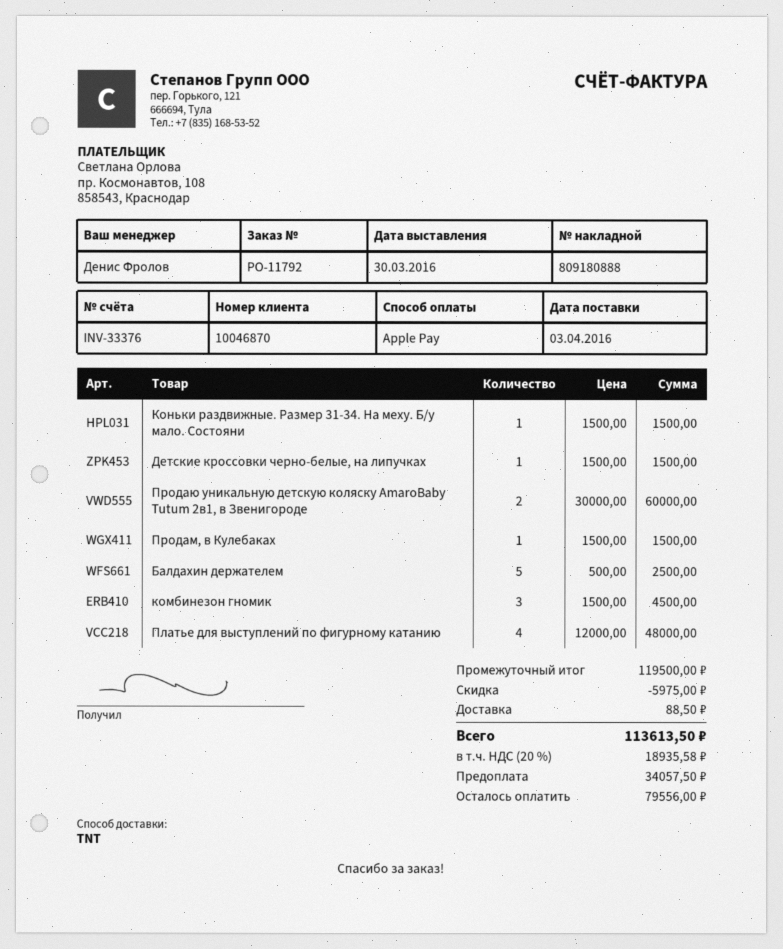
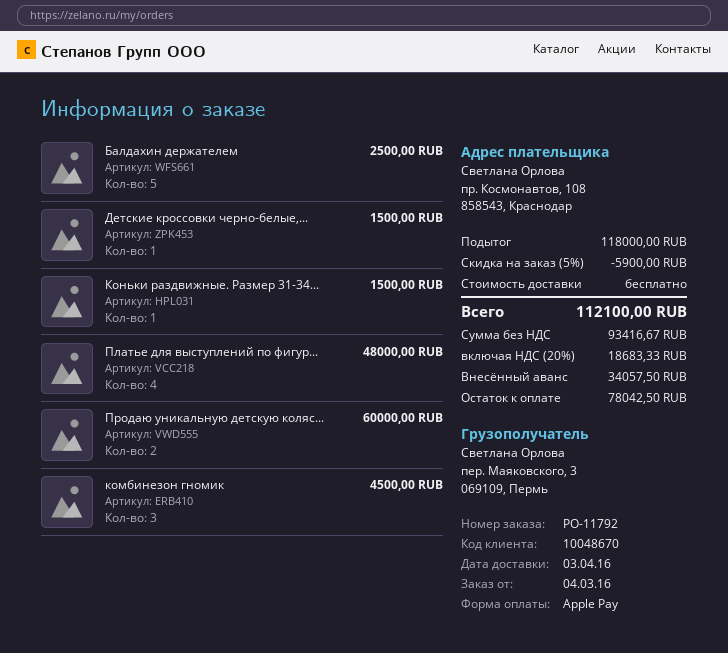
customer number: 10046870 -> 10048670
Продам, в Кулебаках: 1 for 1500.00 -> none
subtotal: 119500.00 -> 118000.00
discount: 5975.00 -> 5900.00
shipping: 88.50 -> 0.00
tax: 20% = 18935.58 -> 20% = 18683.33
total: 113613.50 -> 112100.00
balance: 79556.00 -> 78042.50

